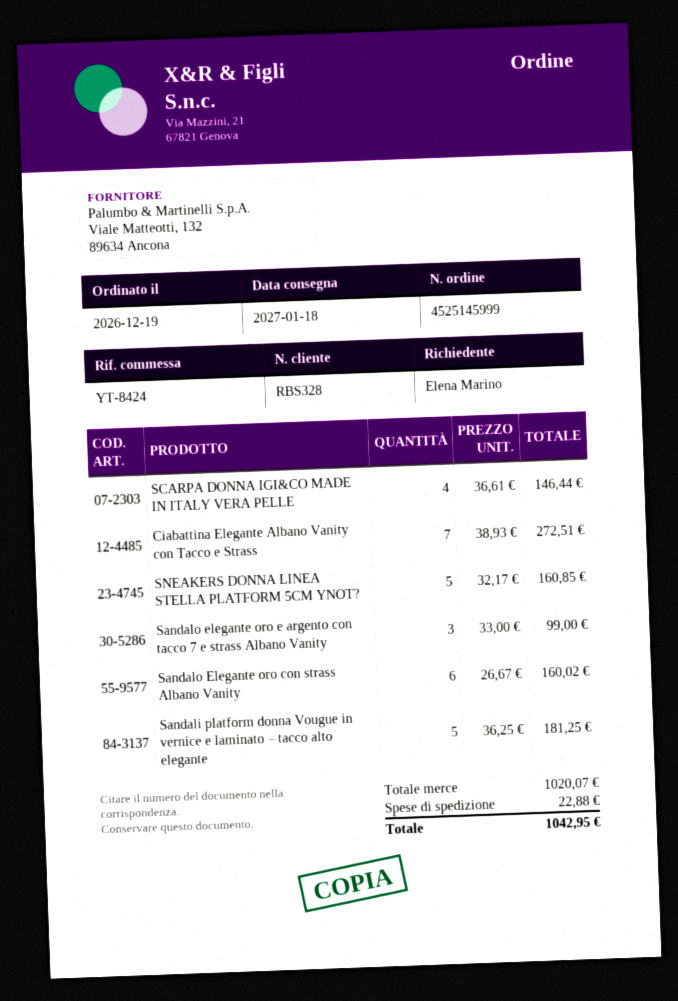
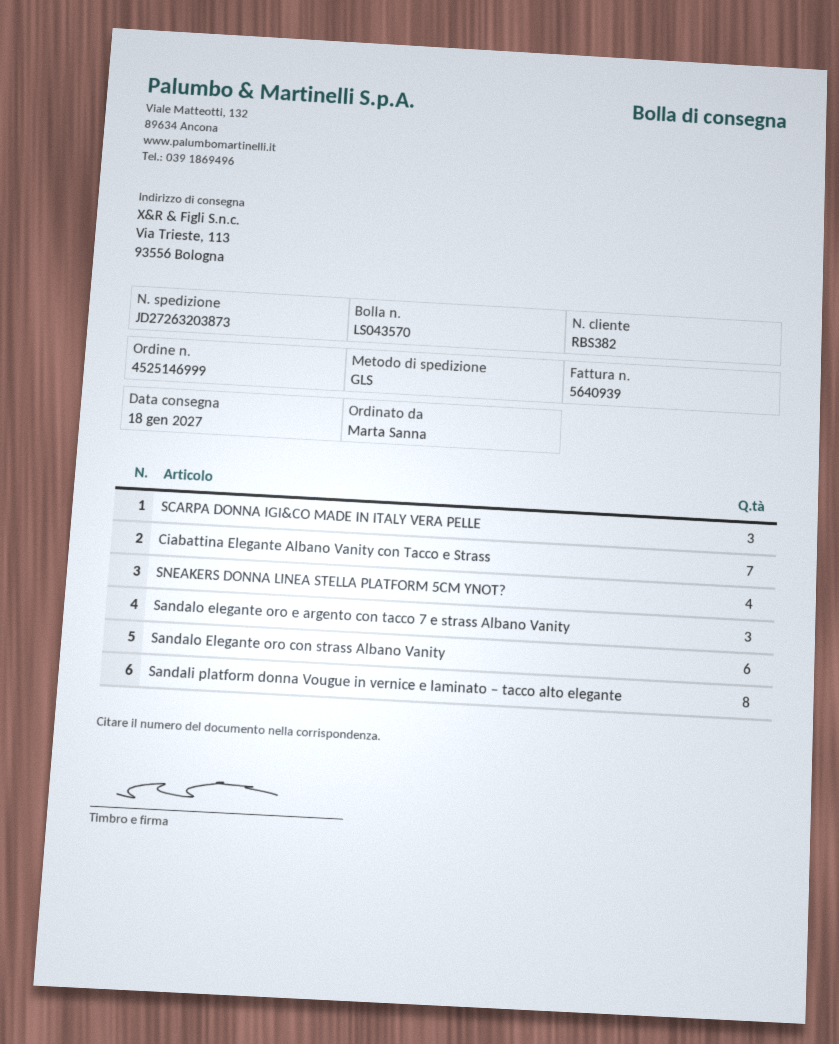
order number: 4525145999 -> 4525146999
customer number: RBS328 -> RBS382
ordered by: Elena Marino -> Marta Sanna
SCARPA DONNA IGI&CO MADE IN ITALY VERA PELLE: 4 -> 3
SNEAKERS DONNA LINEA STELLA PLATFORM 5CM YNOT?: 5 -> 4
Sandali platform donna Vougue in vernice e laminato – tacco alto elegante: 5 -> 8

